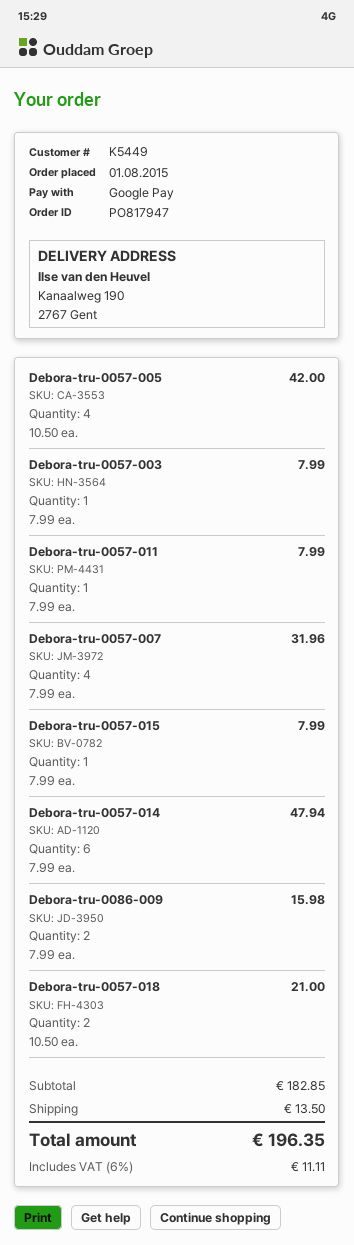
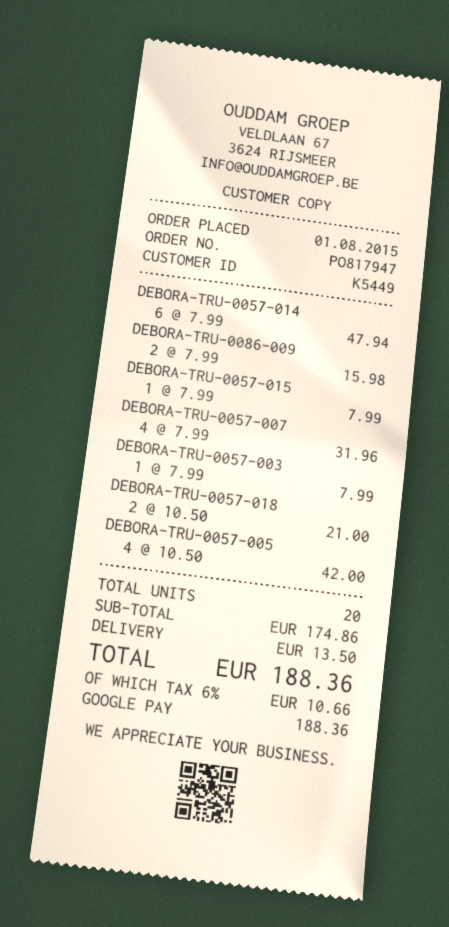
Debora-tru-0057-011: 1 x 7.99 = 7.99 -> none
subtotal: 182.85 -> 174.86
tax: 6% = 11.11 -> 6% = 10.66
total: 196.35 -> 188.36

